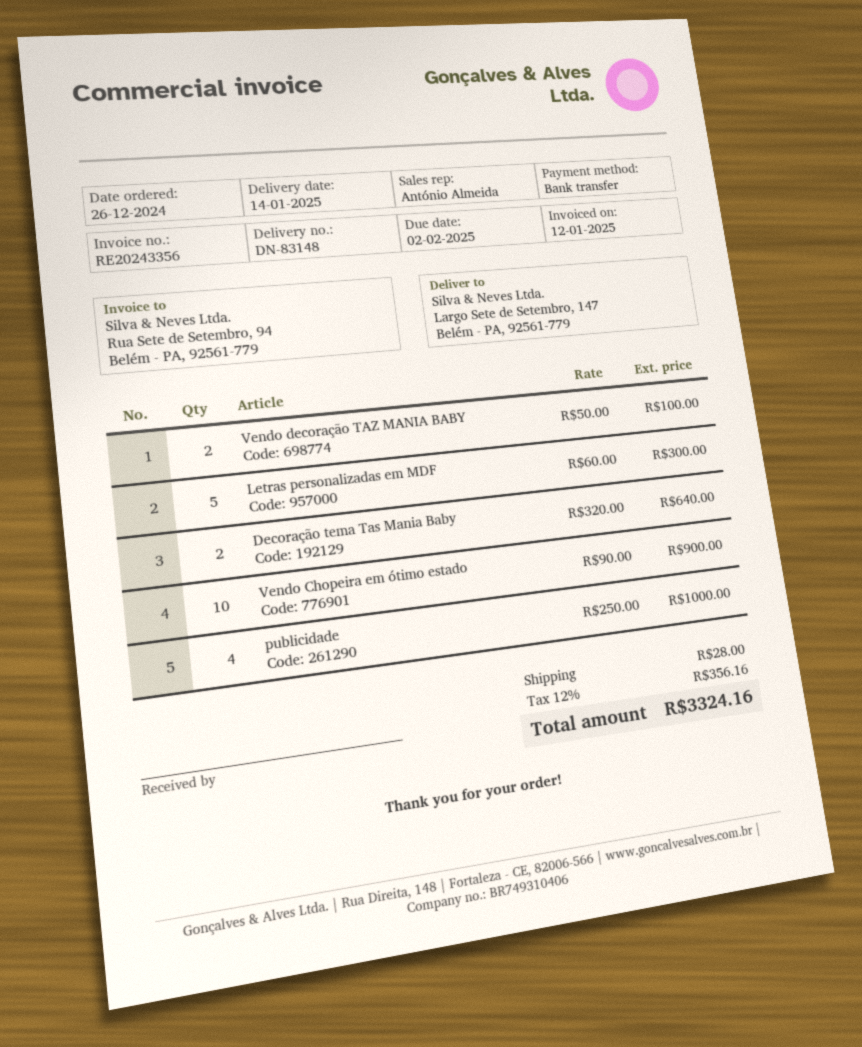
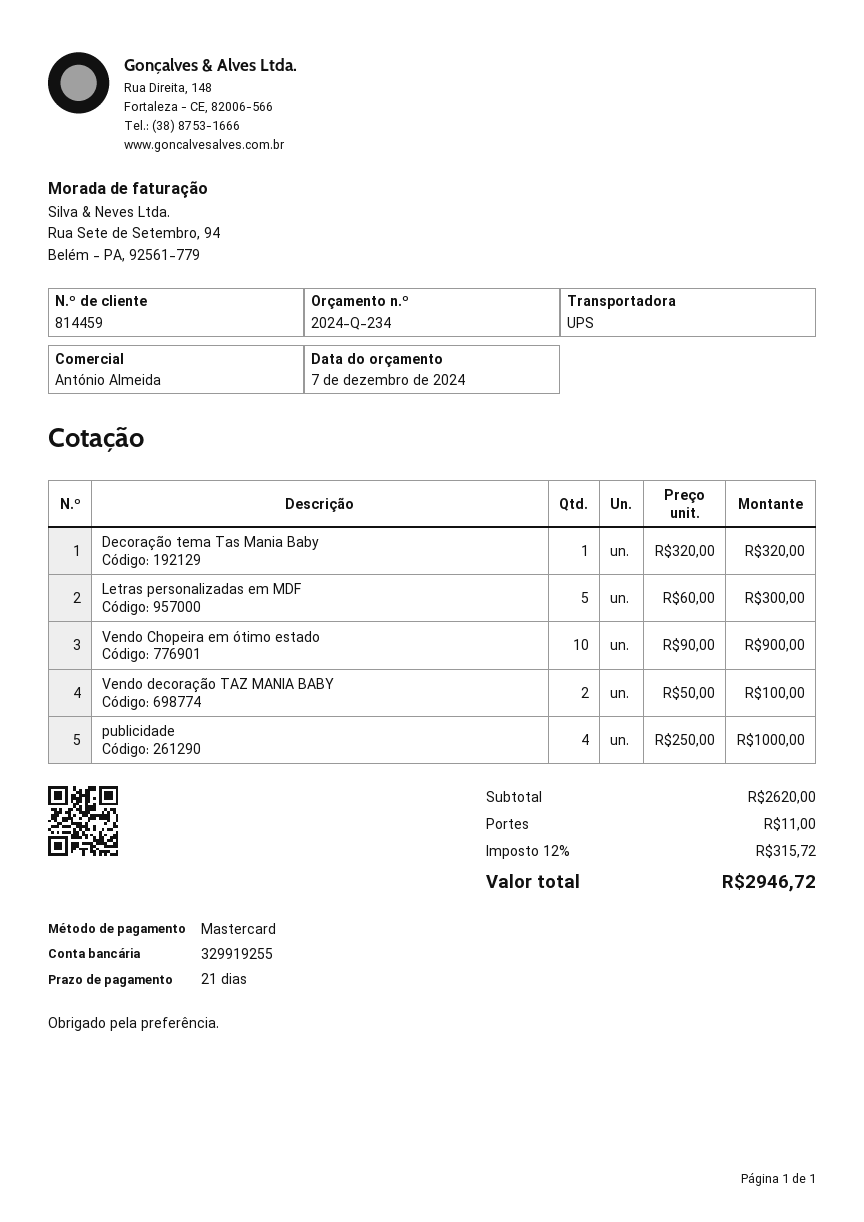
payment method: bank transfer -> Mastercard
Decoração tema Tas Mania Baby: 2 x 320.00 = 640.00 -> 1 x 320.00 = 320.00
shipping: 28.00 -> 11.00
tax: 12% = 356.16 -> 12% = 315.72
total: 3324.16 -> 2946.72

